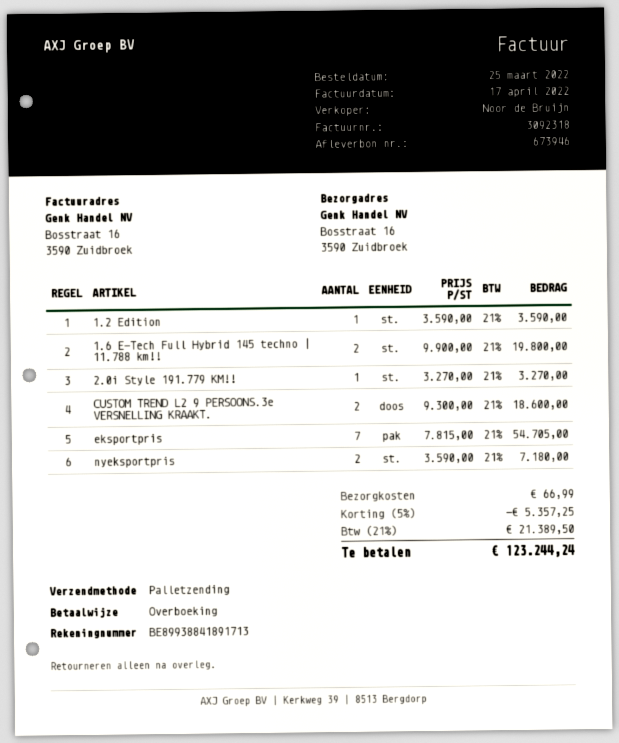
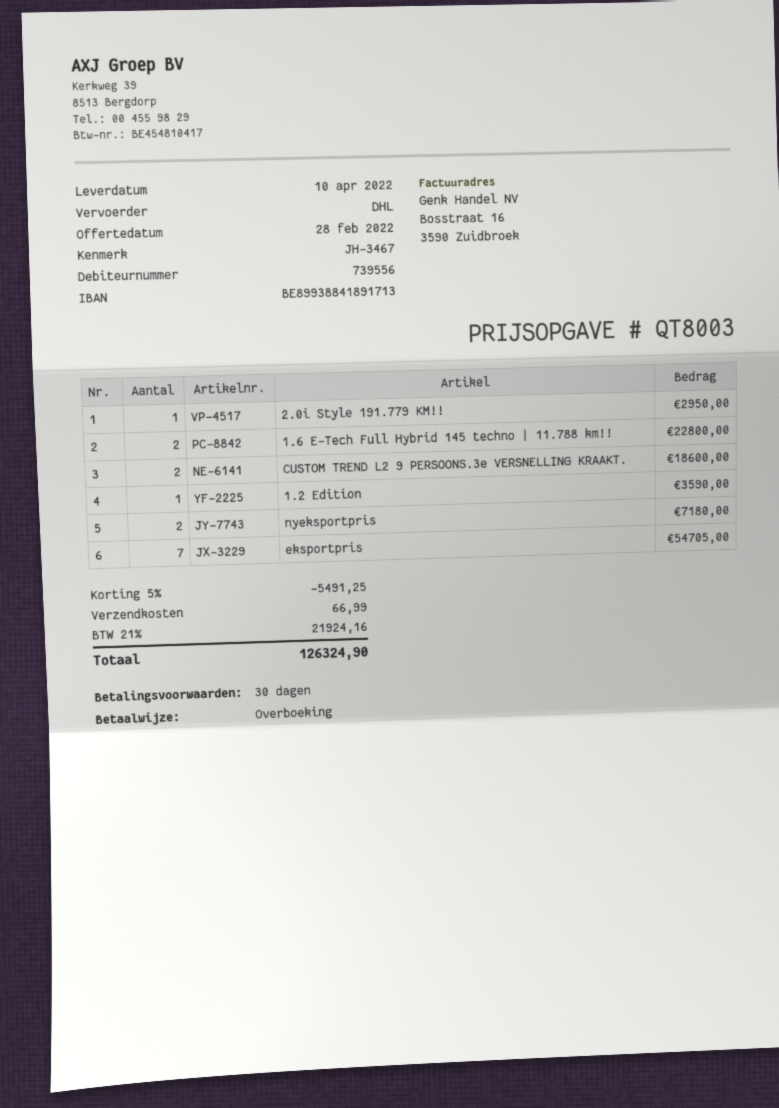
shipping method: pallet freight -> DHL
1.6 E-Tech Full Hybrid 145 techno | 11.788 km!!: 2 for 19800.00 -> 2 for 22800.00
2.0i Style 191.779 KM!!: 1 for 3270.00 -> 1 for 2950.00
discount: 5% = 5357.25 -> 5% = 5491.25
tax: 21% = 21389.50 -> 21% = 21924.16
total: 123244.24 -> 126324.90

